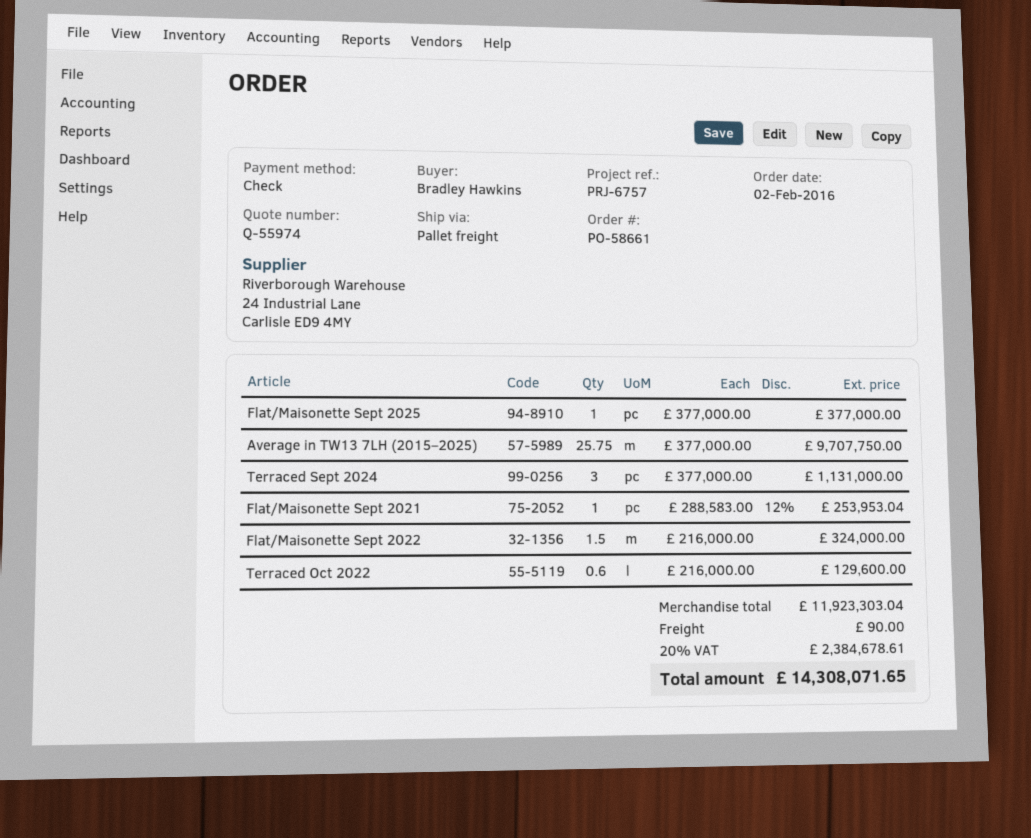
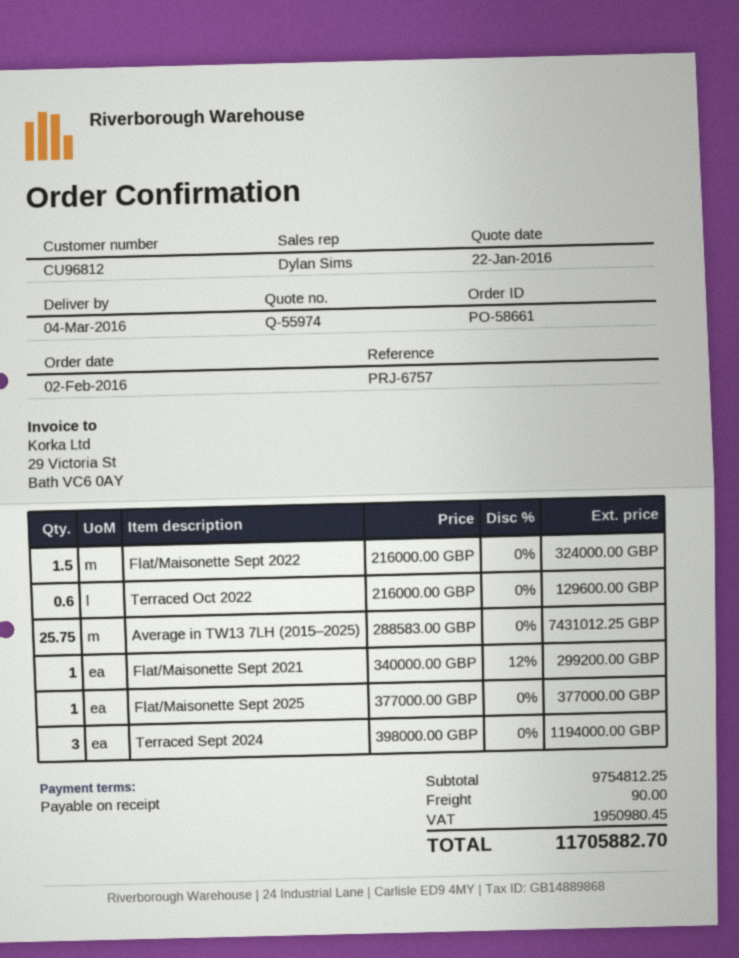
Average in TW13 7LH (2015–2025): 25.75 x 377000.00 = 9707750.00 -> 25.75 x 288583.00 = 7431012.25
Terraced Sept 2024: 3 x 377000.00 = 1131000.00 -> 3 x 398000.00 = 1194000.00
Flat/Maisonette Sept 2021: 1 x 288583.00 - 12% = 253953.04 -> 1 x 340000.00 - 12% = 299200.00
subtotal: 11923303.04 -> 9754812.25
tax: 2384678.61 -> 1950980.45
total: 14308071.65 -> 11705882.70

